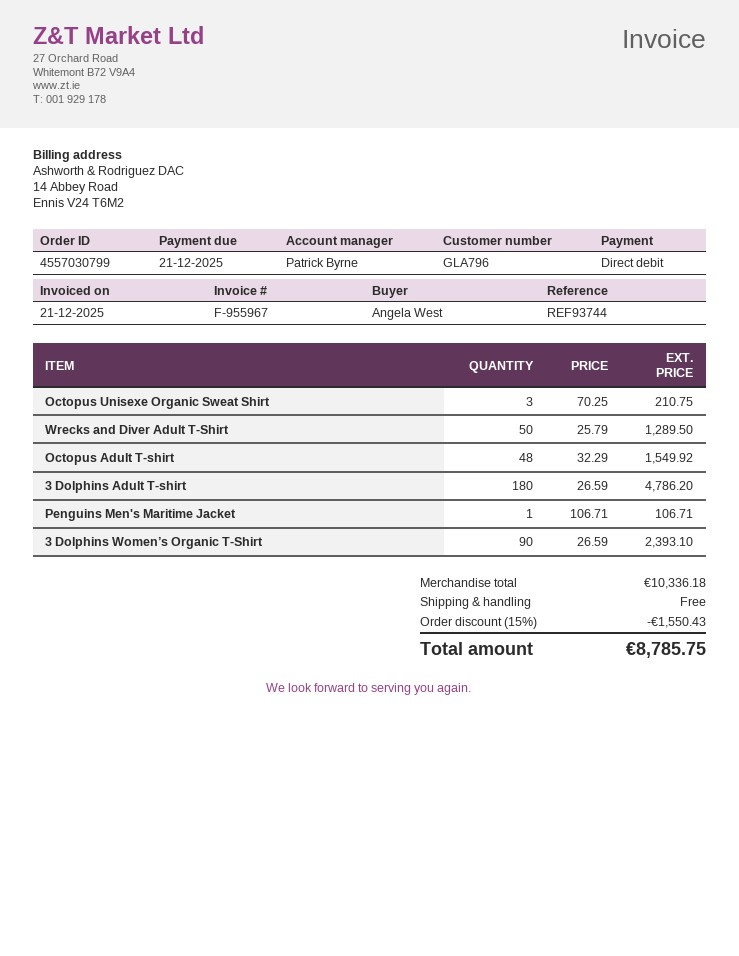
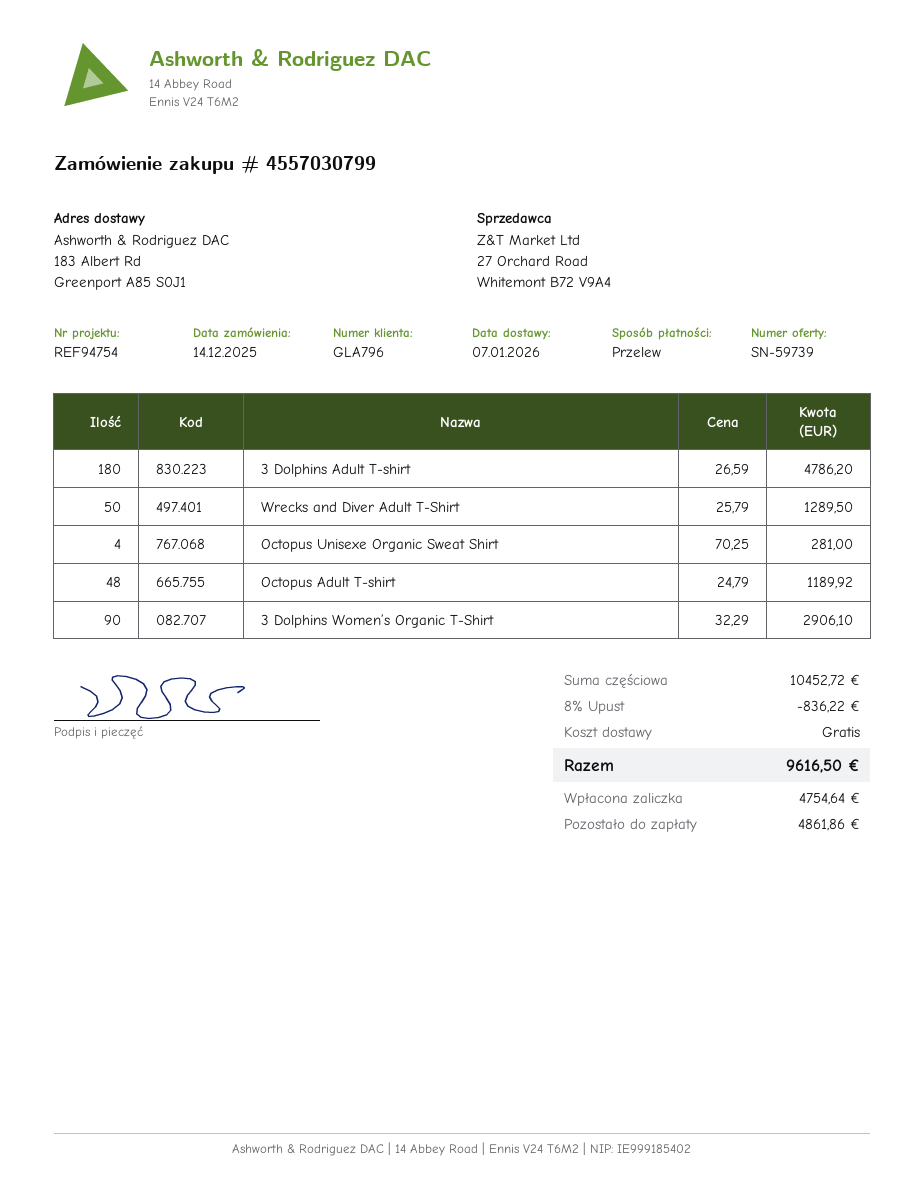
reference: REF93744 -> REF94754
payment method: direct debit -> bank transfer
Octopus Unisexe Organic Sweat Shirt: 3 x 70.25 = 210.75 -> 4 x 70.25 = 281.00
Octopus Adult T-shirt: 48 x 32.29 = 1549.92 -> 48 x 24.79 = 1189.92
Penguins Men's Maritime Jacket: 1 x 106.71 = 106.71 -> none
3 Dolphins Women’s Organic T-Shirt: 90 x 26.59 = 2393.10 -> 90 x 32.29 = 2906.10
subtotal: 10336.18 -> 10452.72
discount: 15% = 1550.43 -> 8% = 836.22
total: 8785.75 -> 9616.50

